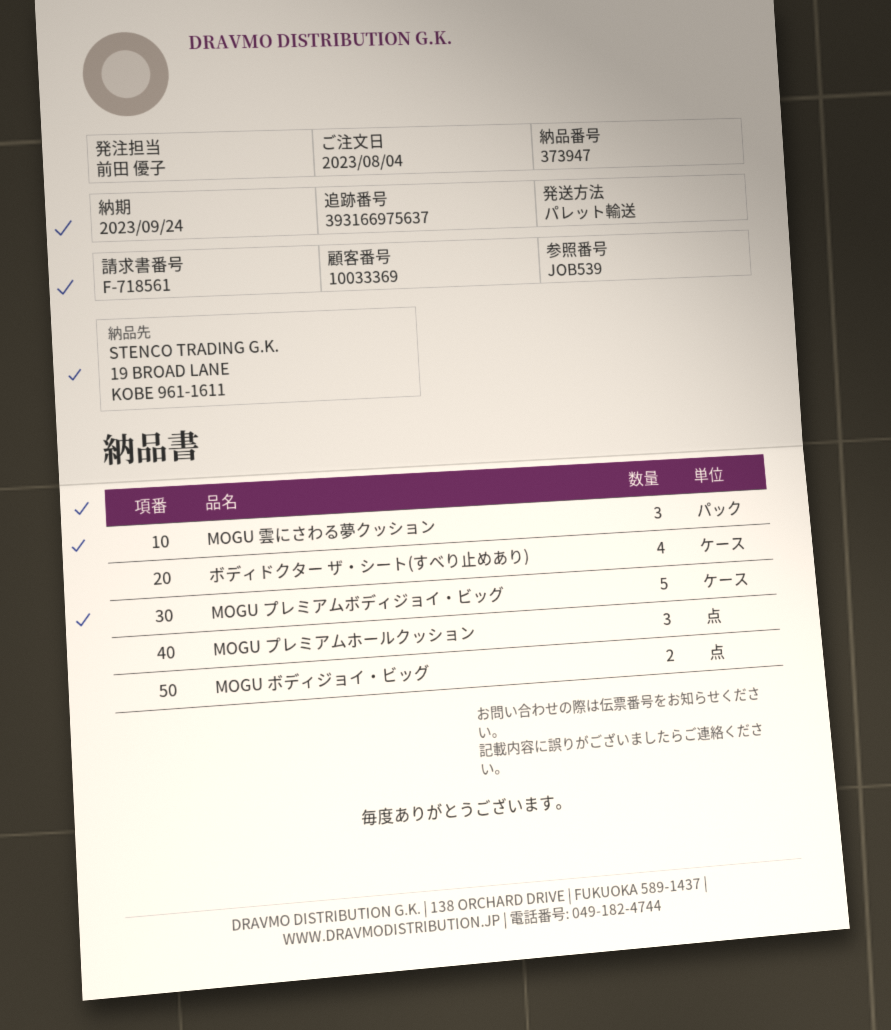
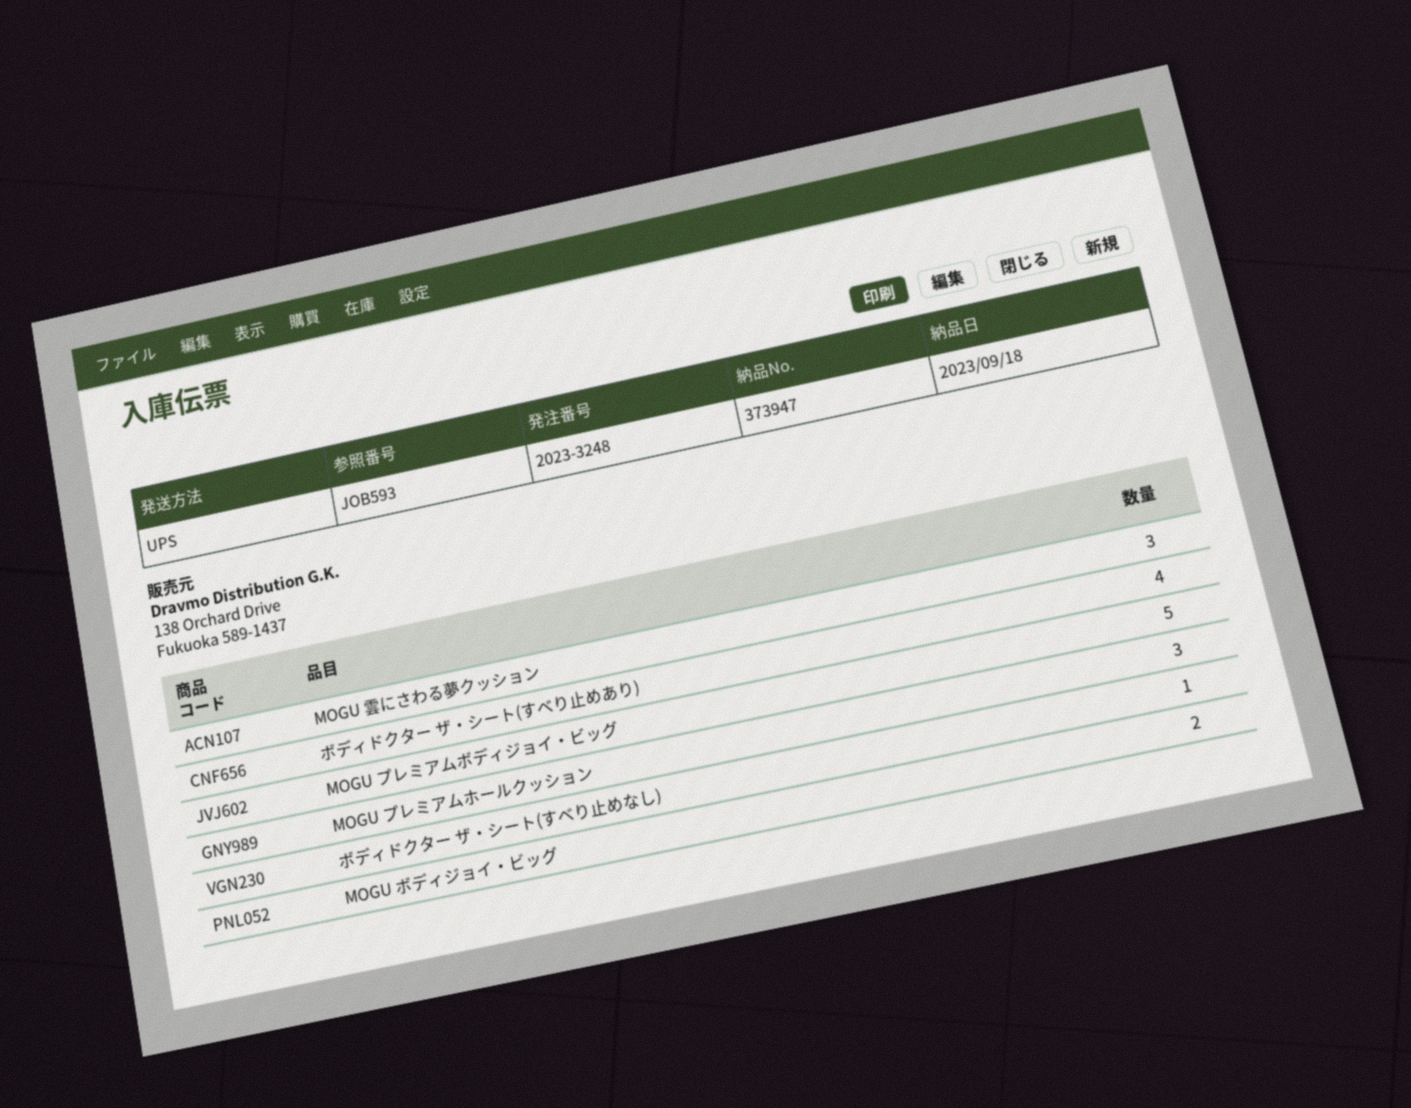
delivery date: 2023-09-24 -> 2023-09-18
reference: JOB539 -> JOB593
shipping method: pallet freight -> UPS
ボディドクター ザ・シート(すべり止めなし): none -> 1

